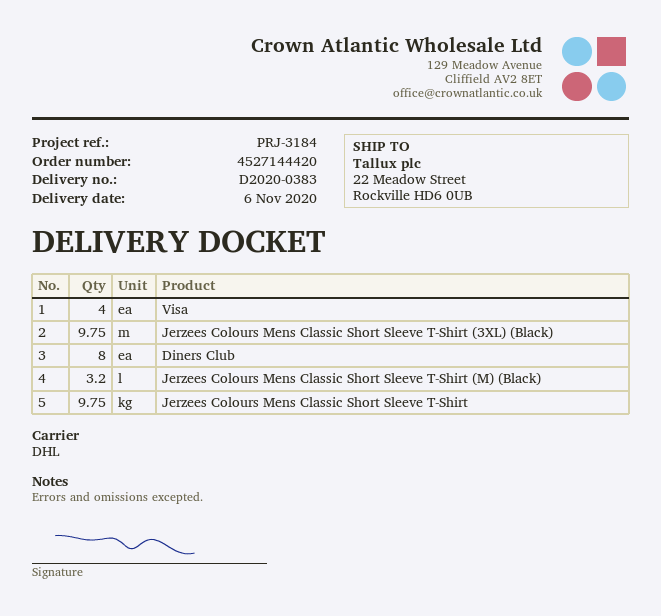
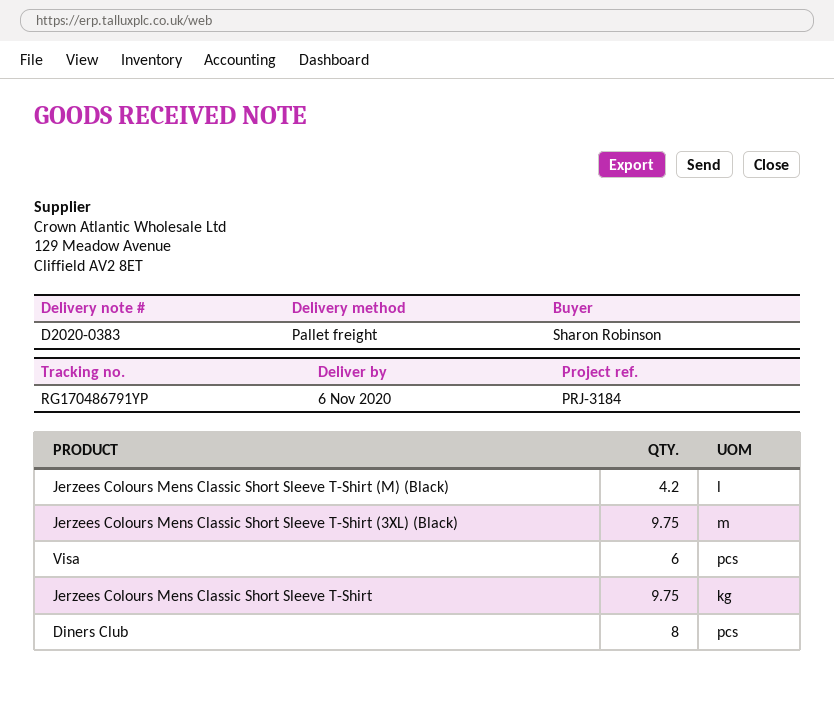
shipping method: DHL -> pallet freight
Visa: 4 -> 6
Jerzees Colours Mens Classic Short Sleeve T-Shirt (M) (Black): 3.2 -> 4.2

